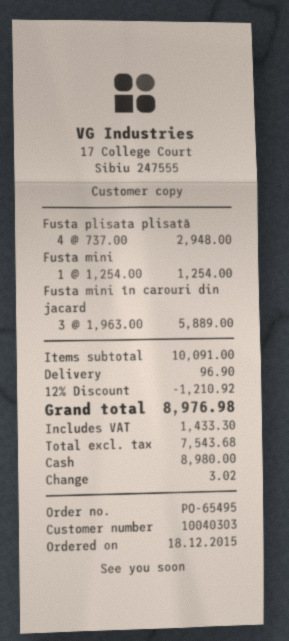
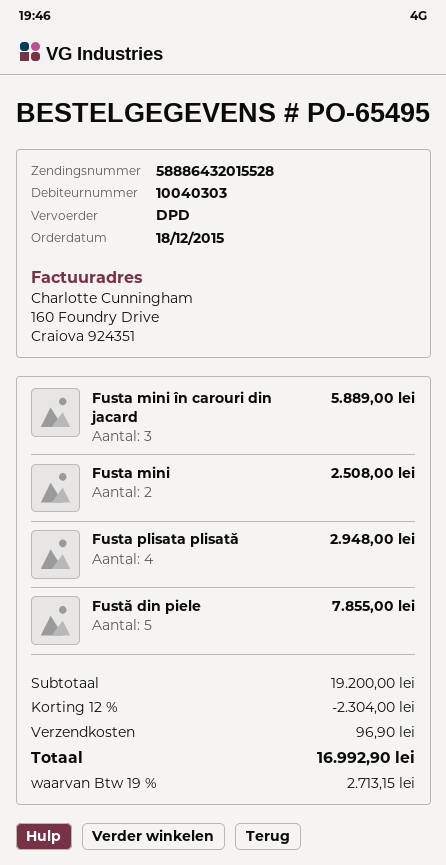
Fusta mini: 1 for 1254.00 -> 2 for 2508.00
Fustă din piele: none -> 5 for 7855.00
subtotal: 10091.00 -> 19200.00
discount: 12% = 1210.92 -> 12% = 2304.00
tax: 1433.30 -> 2713.15
total: 8976.98 -> 16992.90

